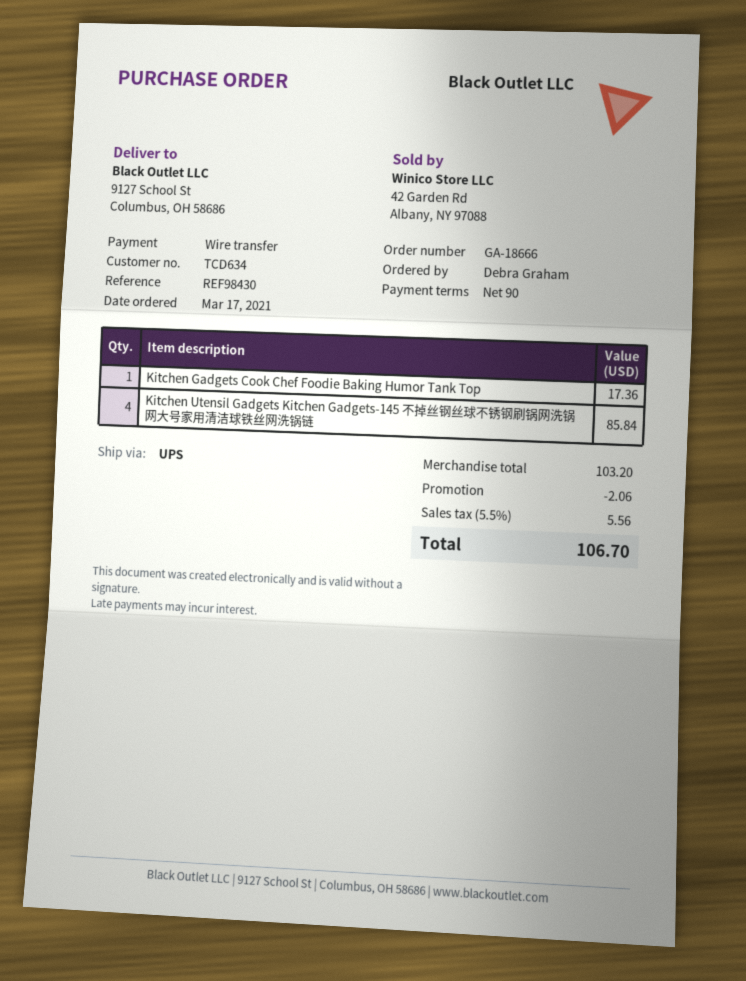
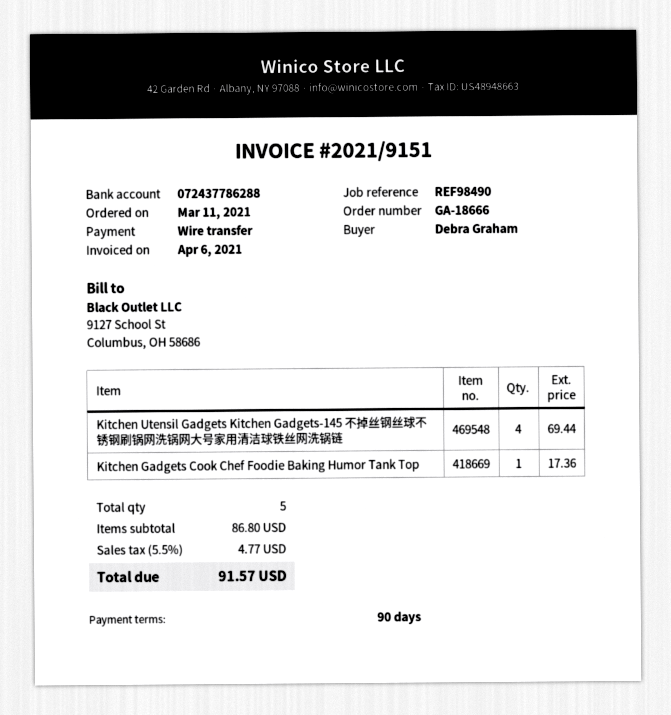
order date: 2021-03-17 -> 2021-03-11
reference: REF98430 -> REF98490
Kitchen Utensil Gadgets Kitchen Gadgets-145 不掉丝钢丝球不锈钢刷锅网洗锅网大号家用清洁球铁丝网洗锅链: 4 for 85.84 -> 4 for 69.44
subtotal: 103.20 -> 86.80
discount: 2.06 -> none
tax: 5.5% = 5.56 -> 5.5% = 4.77
total: 106.70 -> 91.57

